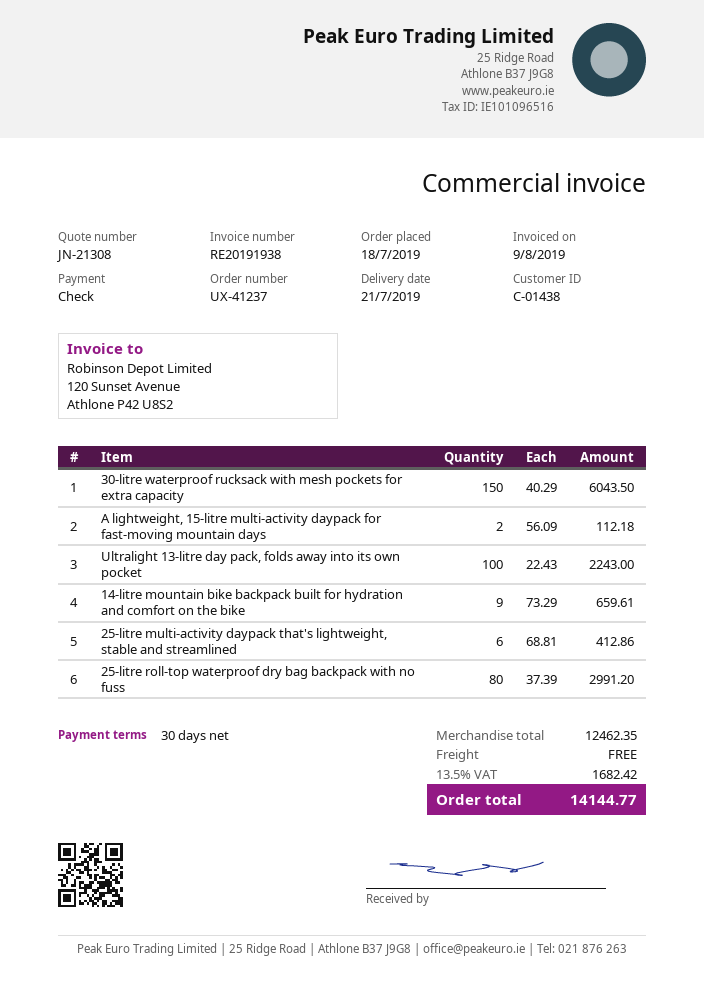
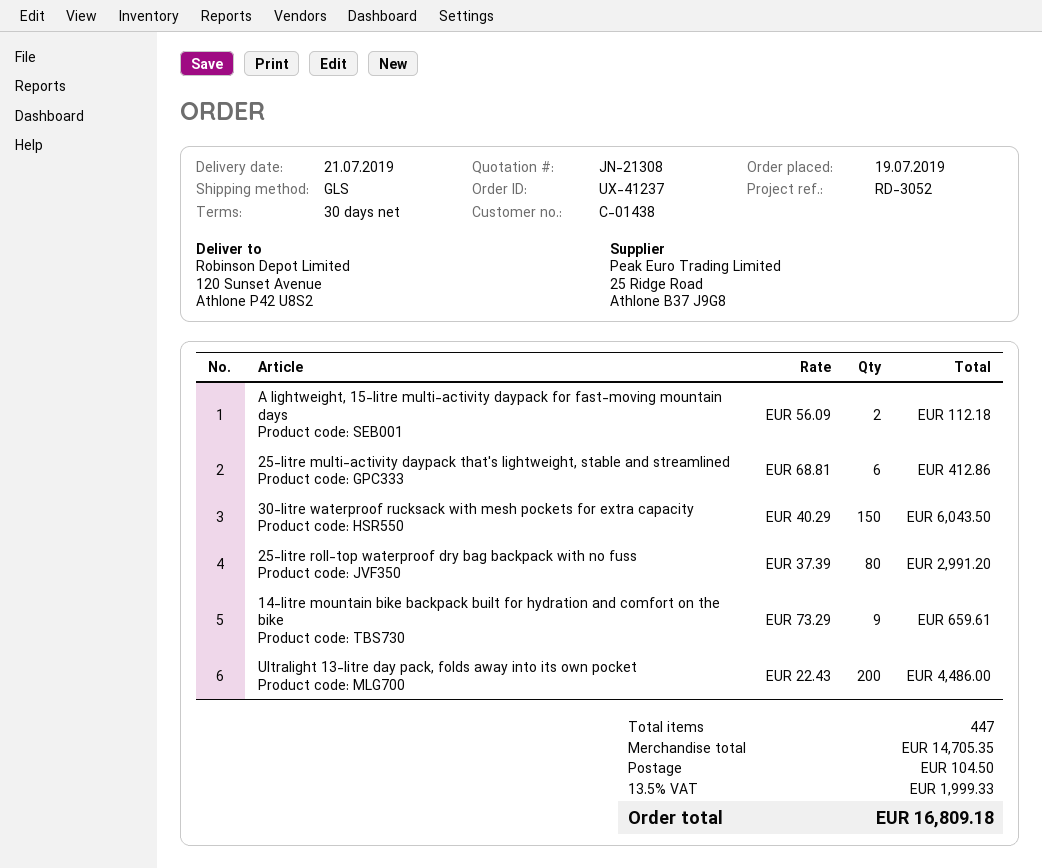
order date: 2019-07-18 -> 2019-07-19
Ultralight 13-litre day pack, folds away into its own pocket: 100 x 22.43 = 2243.00 -> 200 x 22.43 = 4486.00
subtotal: 12462.35 -> 14705.35
shipping: 0.00 -> 104.50
tax: 13.5% = 1682.42 -> 13.5% = 1999.33
total: 14144.77 -> 16809.18

